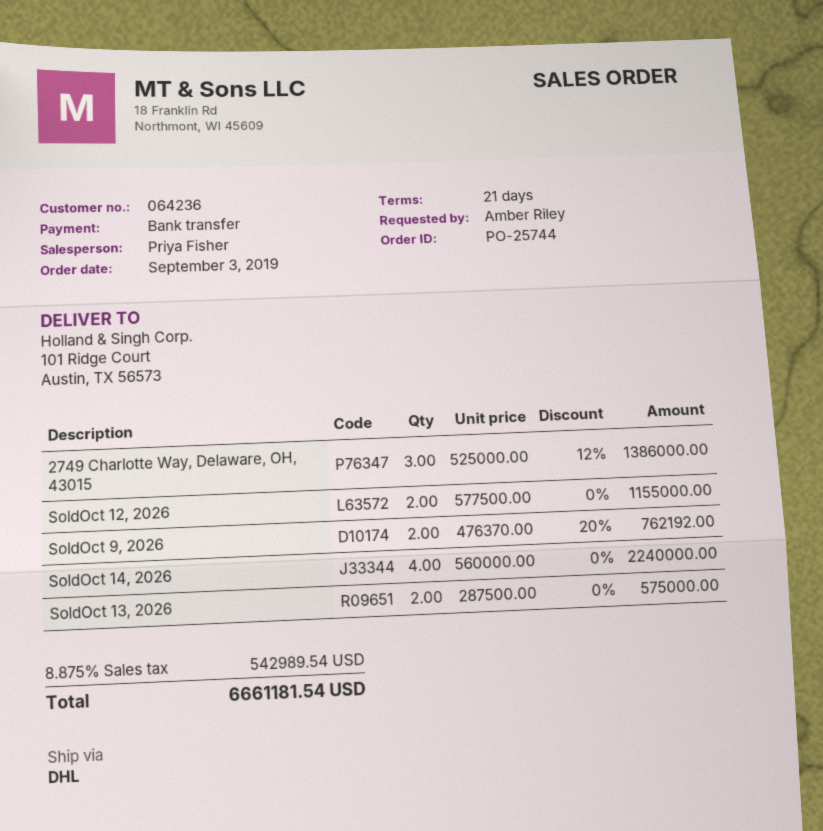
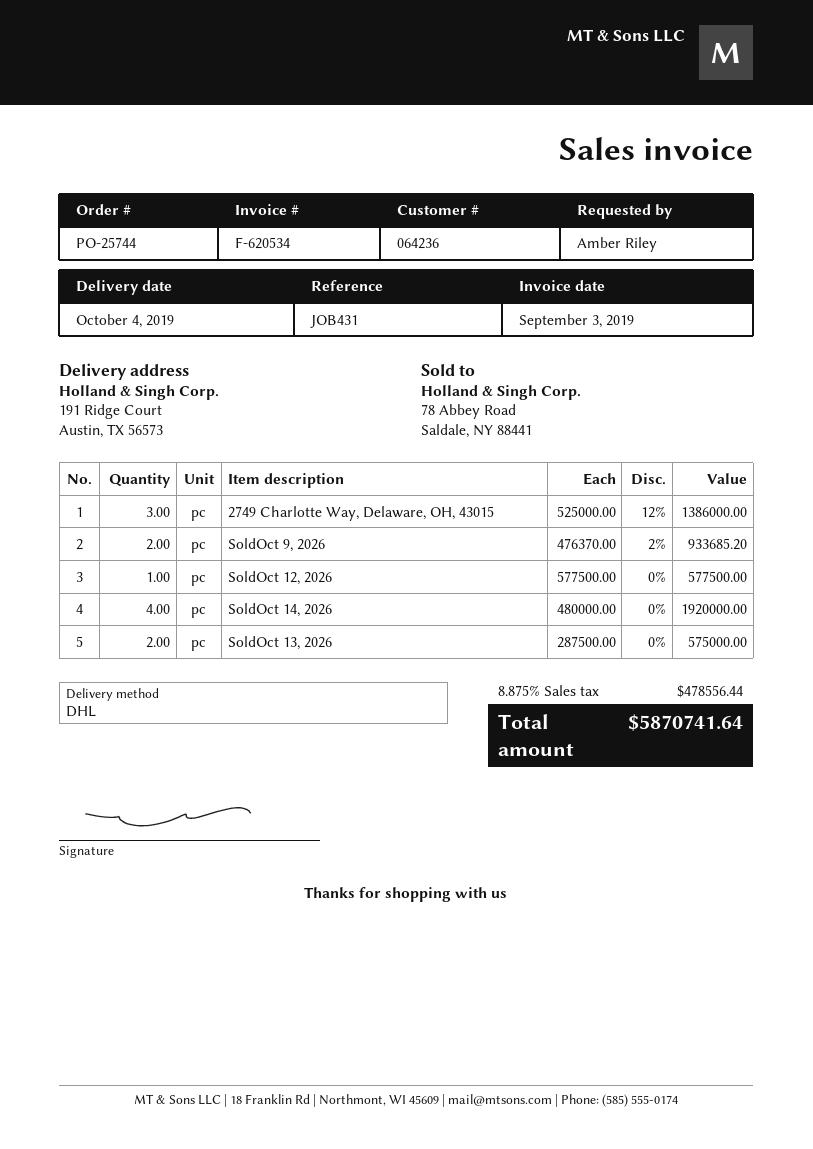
ship to: 101 Ridge Court, Austin, TX 56573 -> 191 Ridge Court, Austin, TX 56573
SoldOct 12, 2026: 2 x 577500.00 = 1155000.00 -> 1 x 577500.00 = 577500.00
SoldOct 9, 2026: 2 x 476370.00 - 20% = 762192.00 -> 2 x 476370.00 - 2% = 933685.20
SoldOct 14, 2026: 4 x 560000.00 = 2240000.00 -> 4 x 480000.00 = 1920000.00
tax: 8.875% = 542989.54 -> 8.875% = 478556.44
total: 6661181.54 -> 5870741.64

